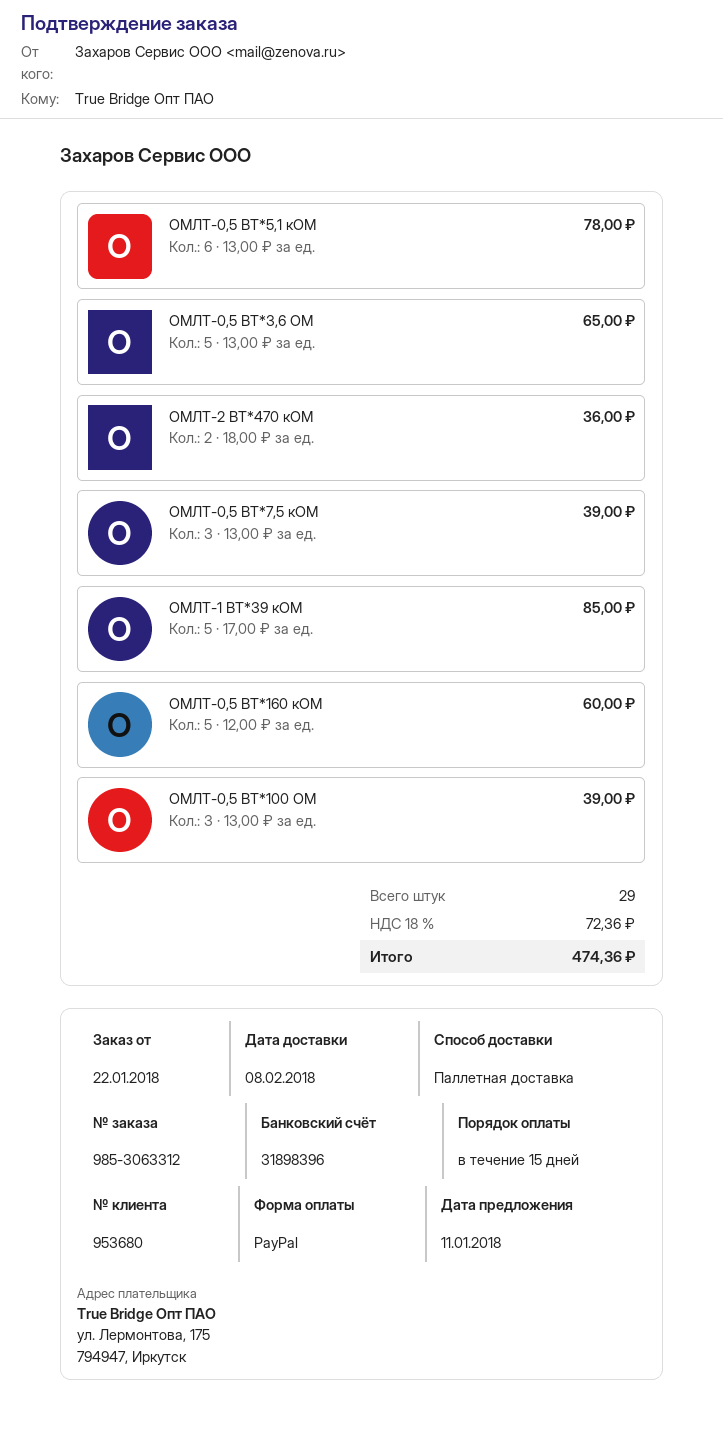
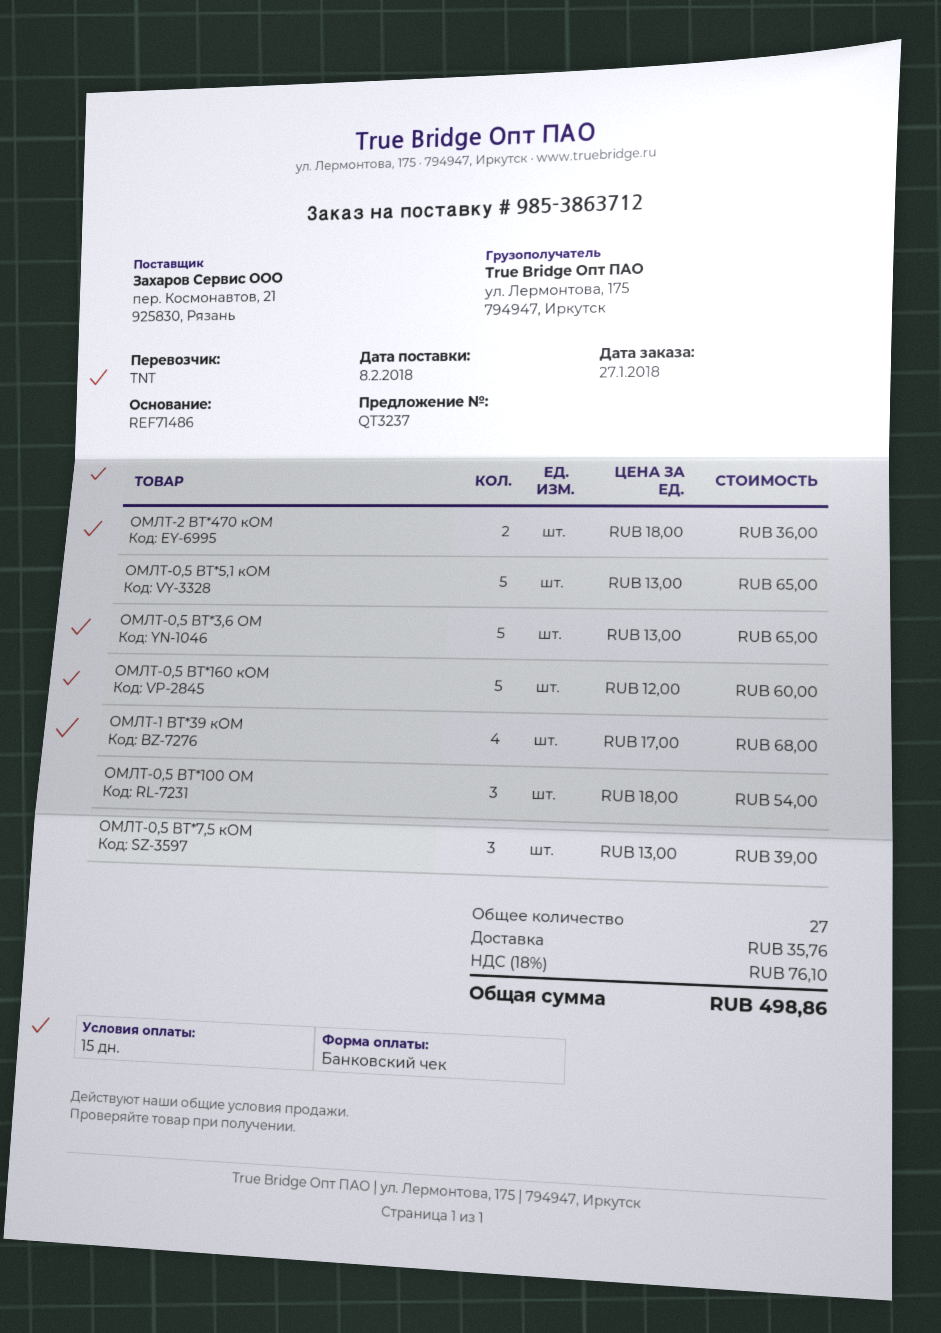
order number: 985-3063312 -> 985-3863712
order date: 2018-01-22 -> 2018-01-27
payment method: PayPal -> cheque
shipping method: pallet freight -> TNT
ОМЛТ-0,5 ВТ*5,1 кОМ: 6 x 13.00 = 78.00 -> 5 x 13.00 = 65.00
ОМЛТ-1 ВТ*39 кОМ: 5 x 17.00 = 85.00 -> 4 x 17.00 = 68.00
ОМЛТ-0,5 ВТ*100 ОМ: 3 x 13.00 = 39.00 -> 3 x 18.00 = 54.00
total quantity: 29 -> 27
shipping: none -> 35.76
tax: 18% = 72.36 -> 18% = 76.10
total: 474.36 -> 498.86

